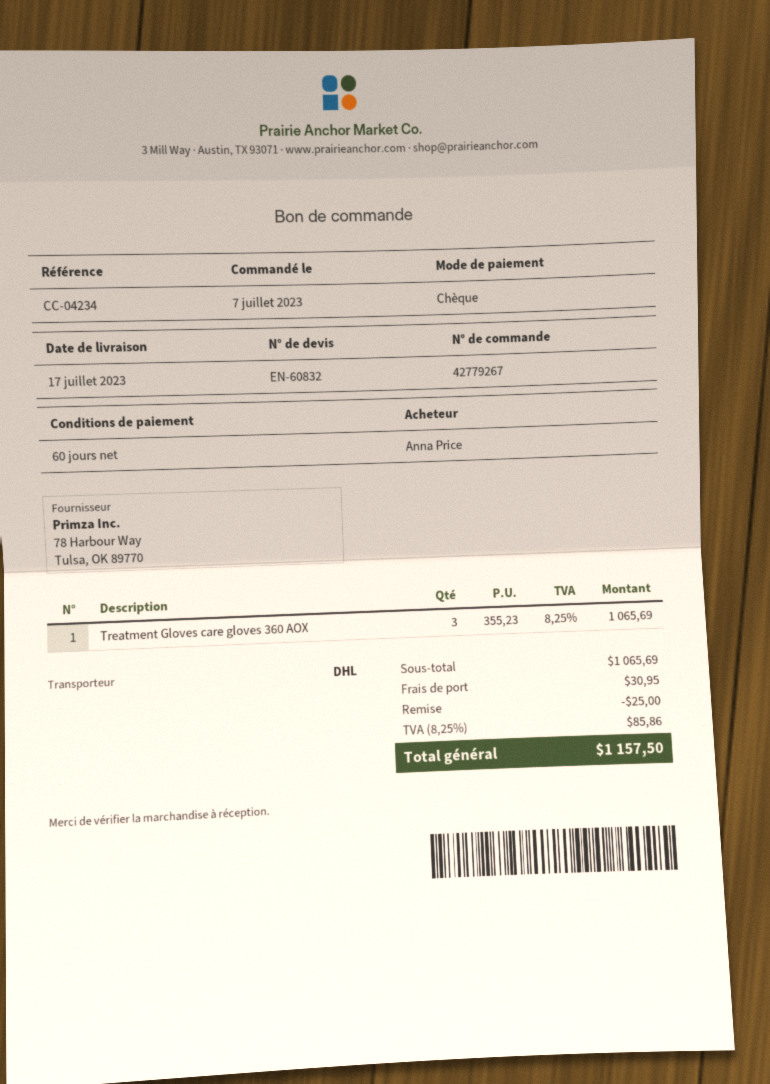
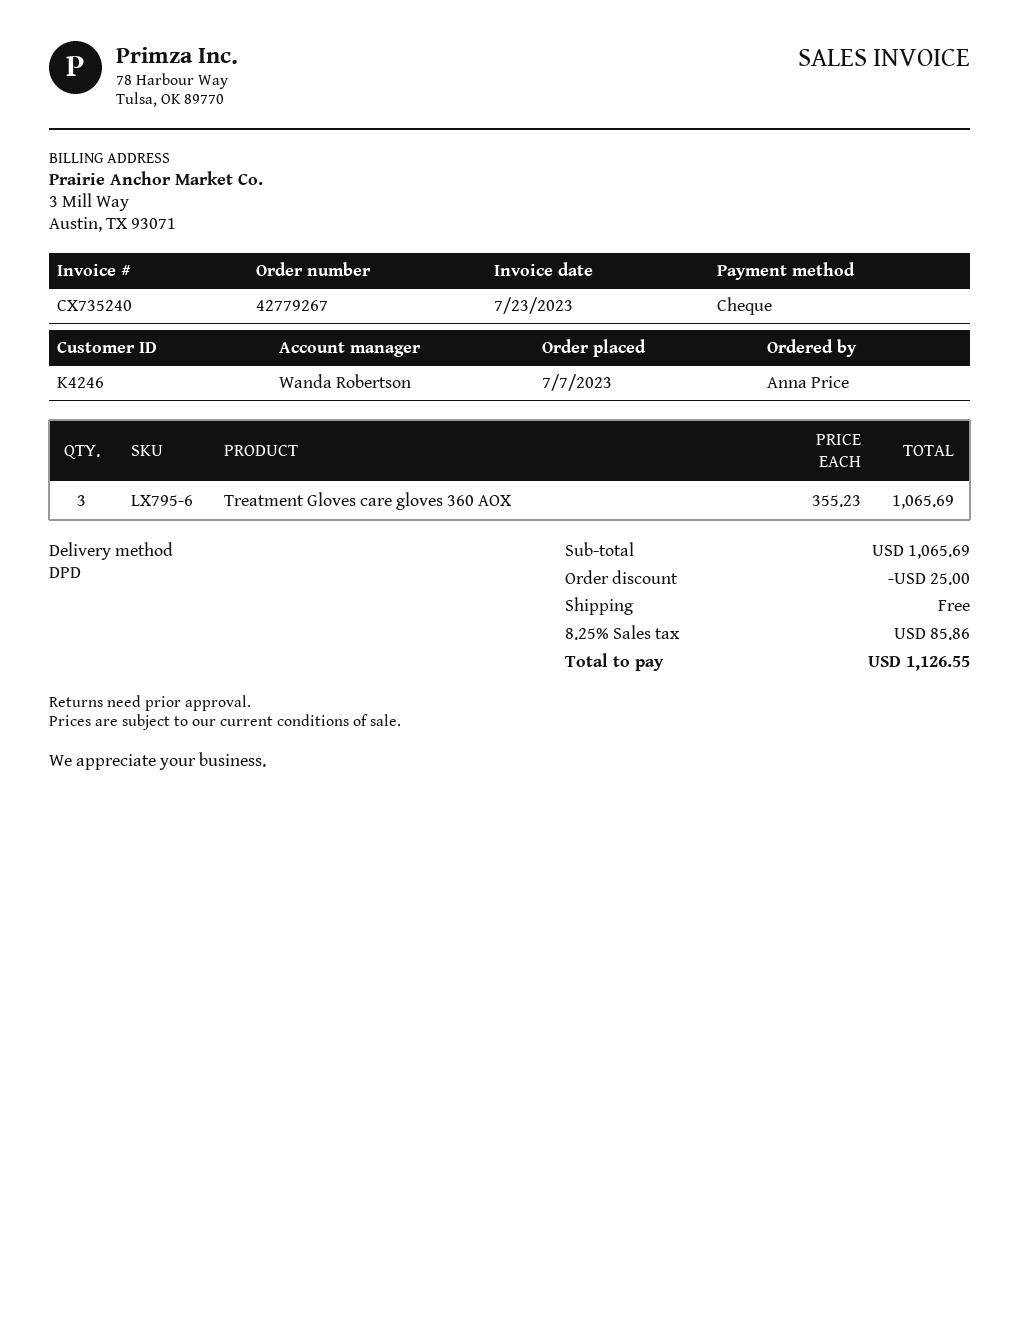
shipping method: DHL -> DPD
shipping: 30.95 -> 0.00
total: 1157.50 -> 1126.55

